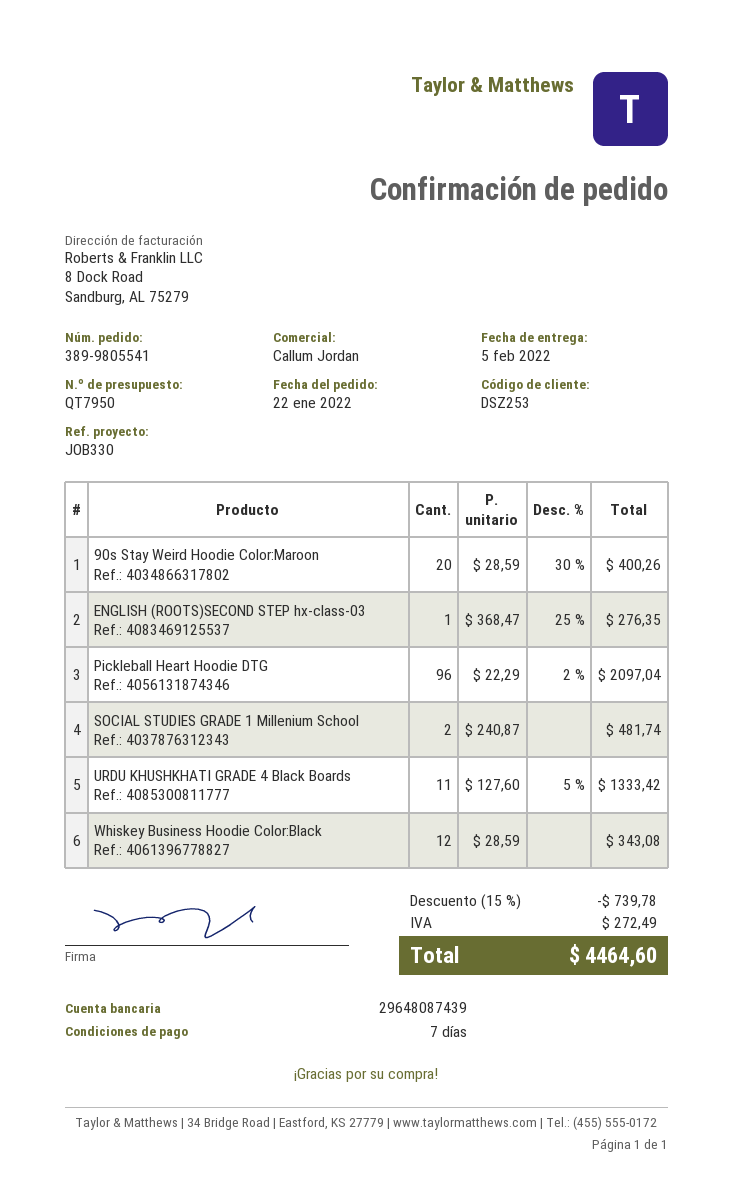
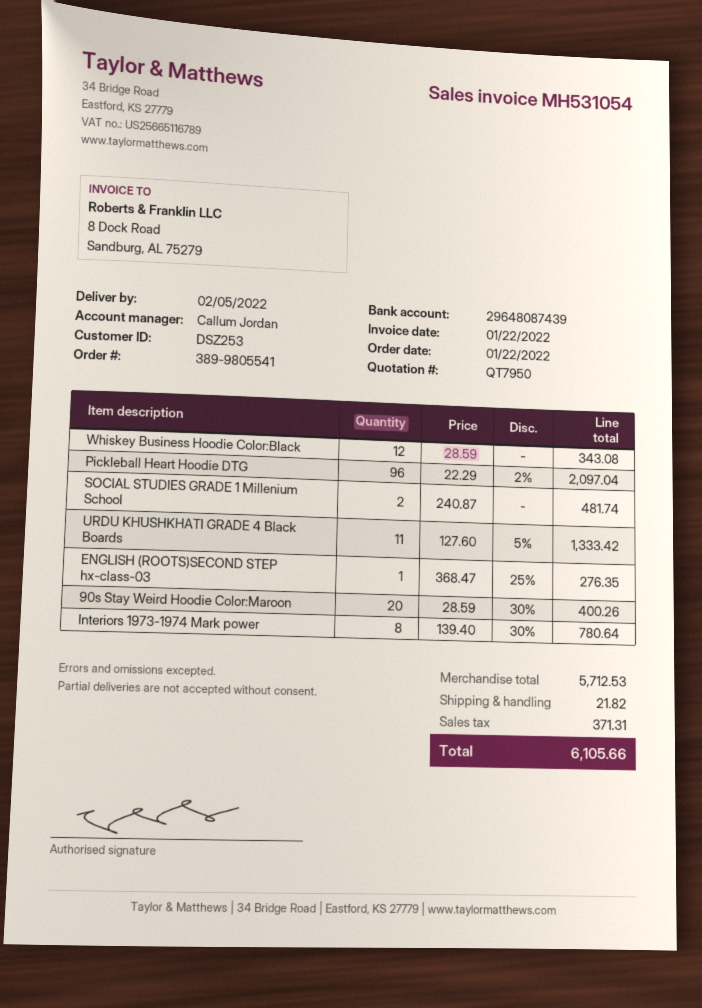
Interiors 1973-1974 Mark power: none -> 8 x 139.40 - 30% = 780.64
discount: 15% = 739.78 -> none
shipping: none -> 21.82
tax: 272.49 -> 371.31
total: 4464.60 -> 6105.66

